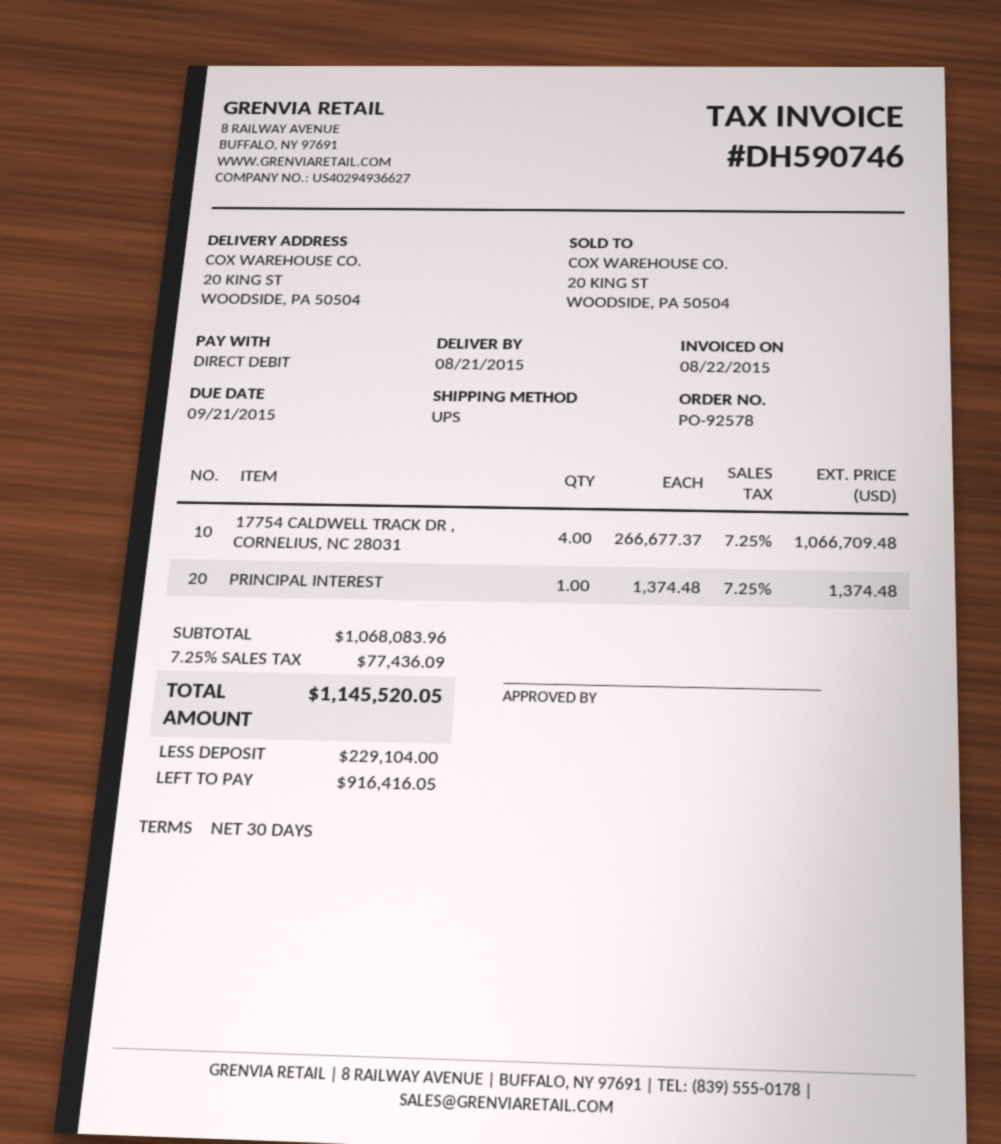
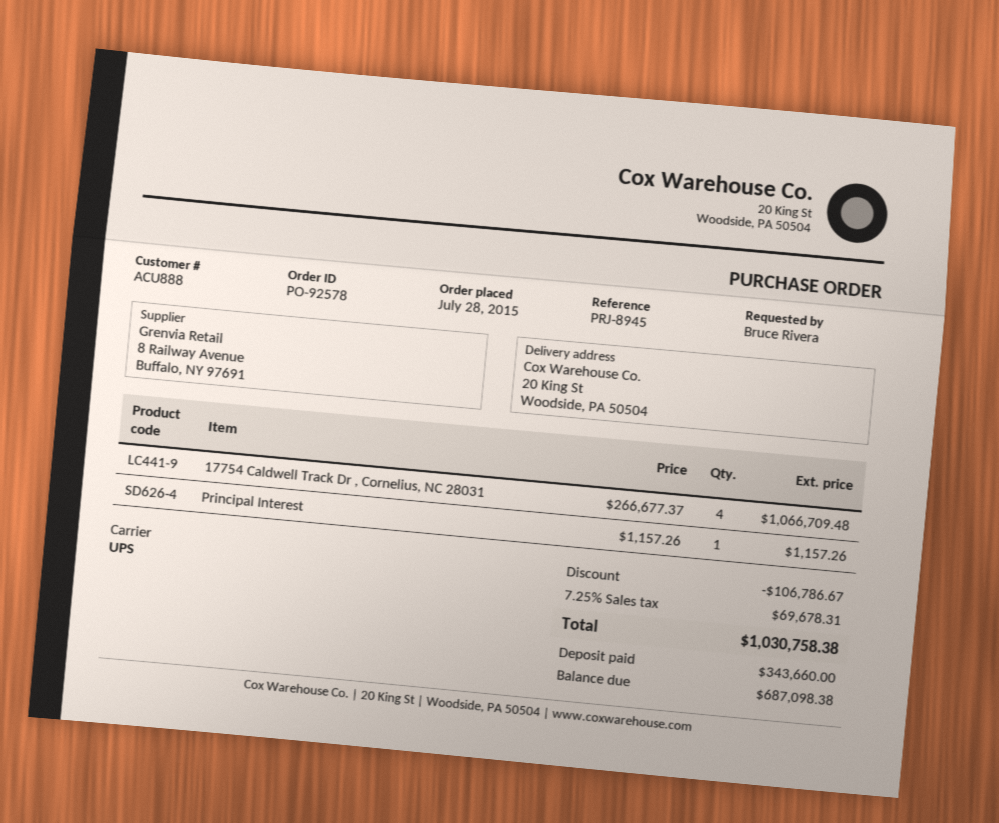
PRINCIPAL INTEREST: 1 x 1374.48 = 1374.48 -> 1 x 1157.26 = 1157.26
discount: none -> 106786.67
tax: 7.25% = 77436.09 -> 7.25% = 69678.31
total: 1145520.05 -> 1030758.38
deposit: 229104.00 -> 343660.00
balance: 916416.05 -> 687098.38

